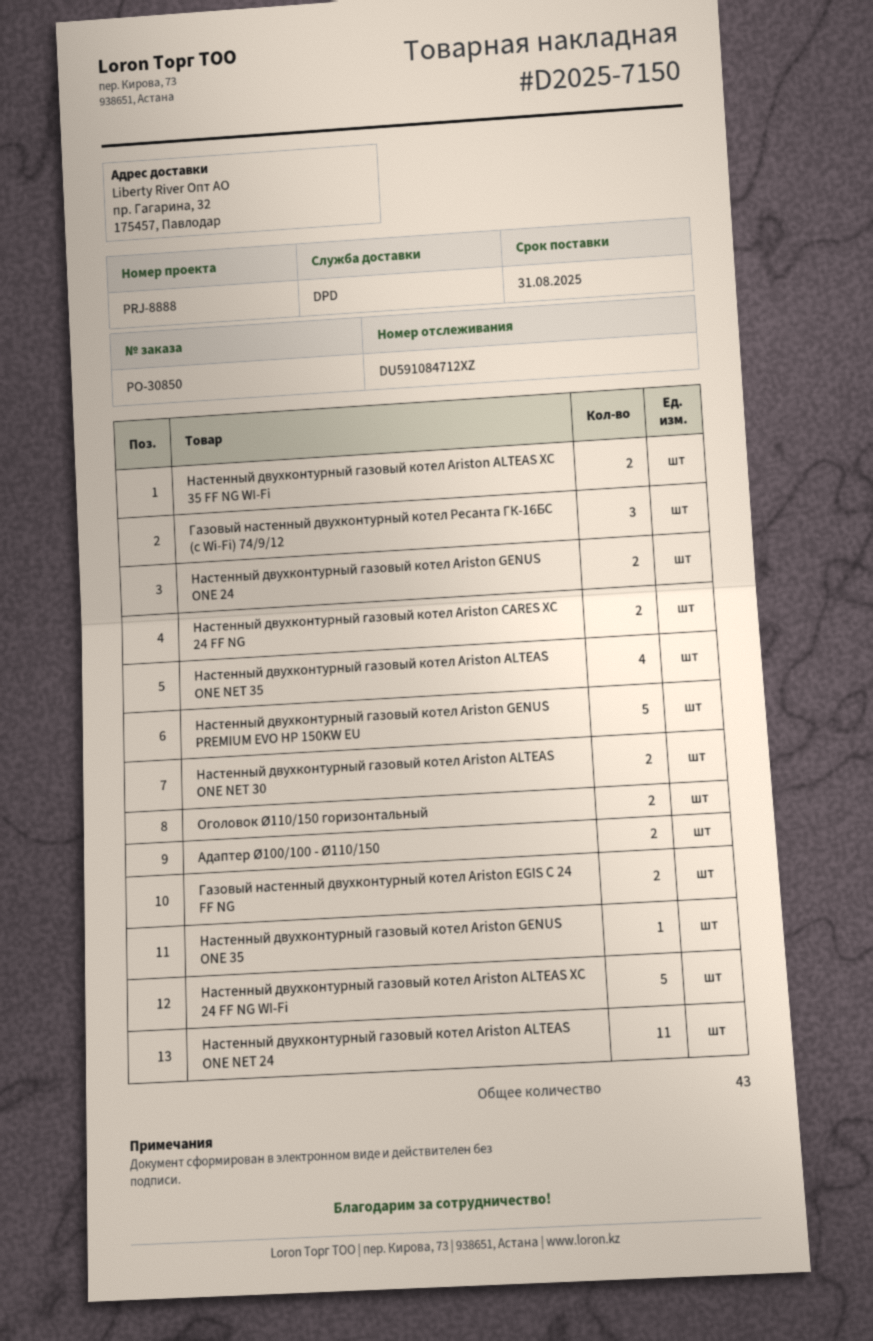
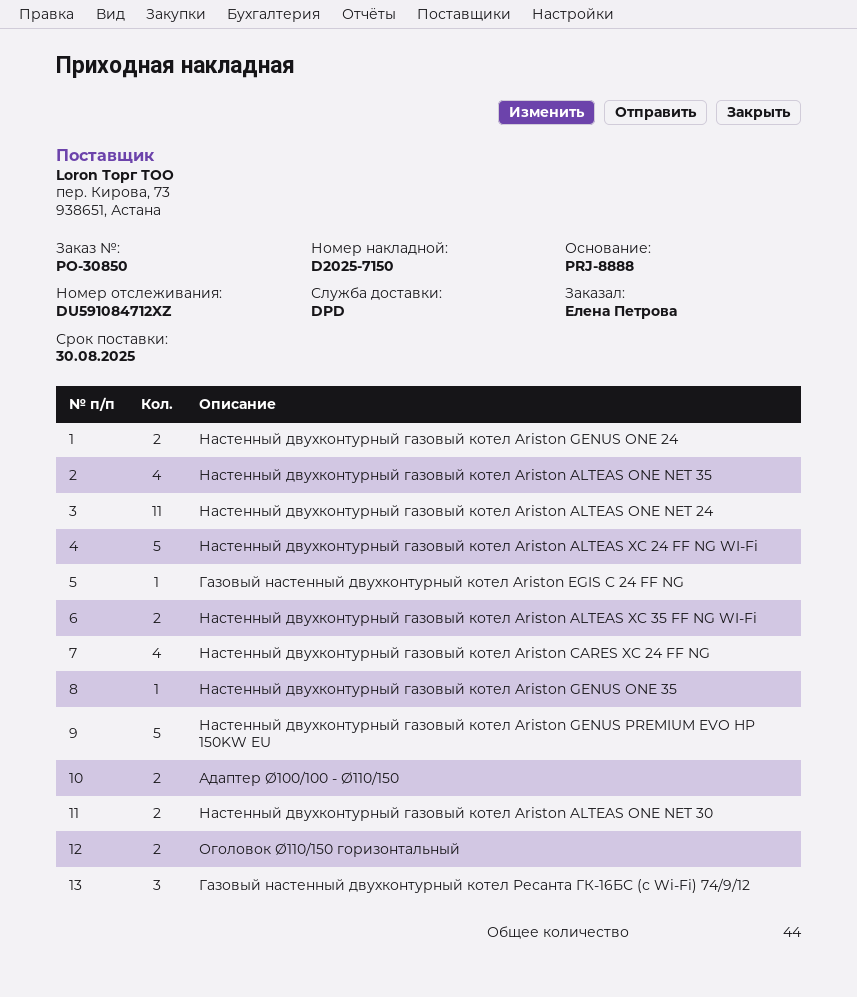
delivery date: 2025-08-31 -> 2025-08-30
Настенный двухконтурный газовый котел Ariston CARES XC 24 FF NG: 2 -> 4
Газовый настенный двухконтурный котел Ariston EGIS C 24 FF NG: 2 -> 1
total quantity: 43 -> 44

